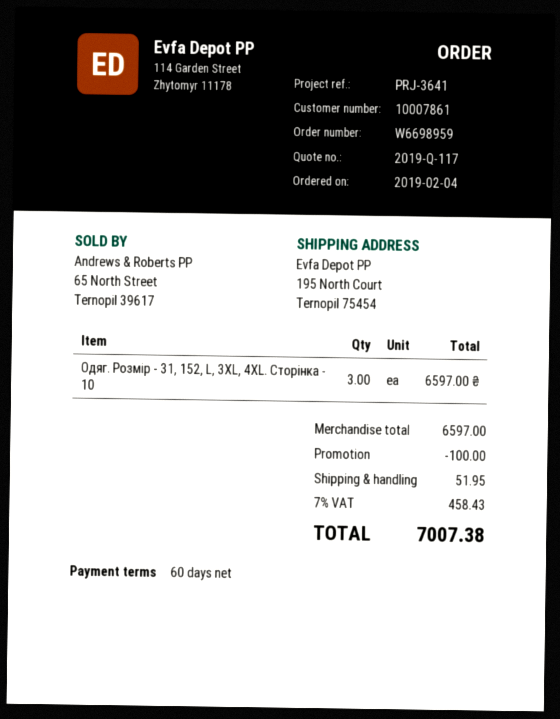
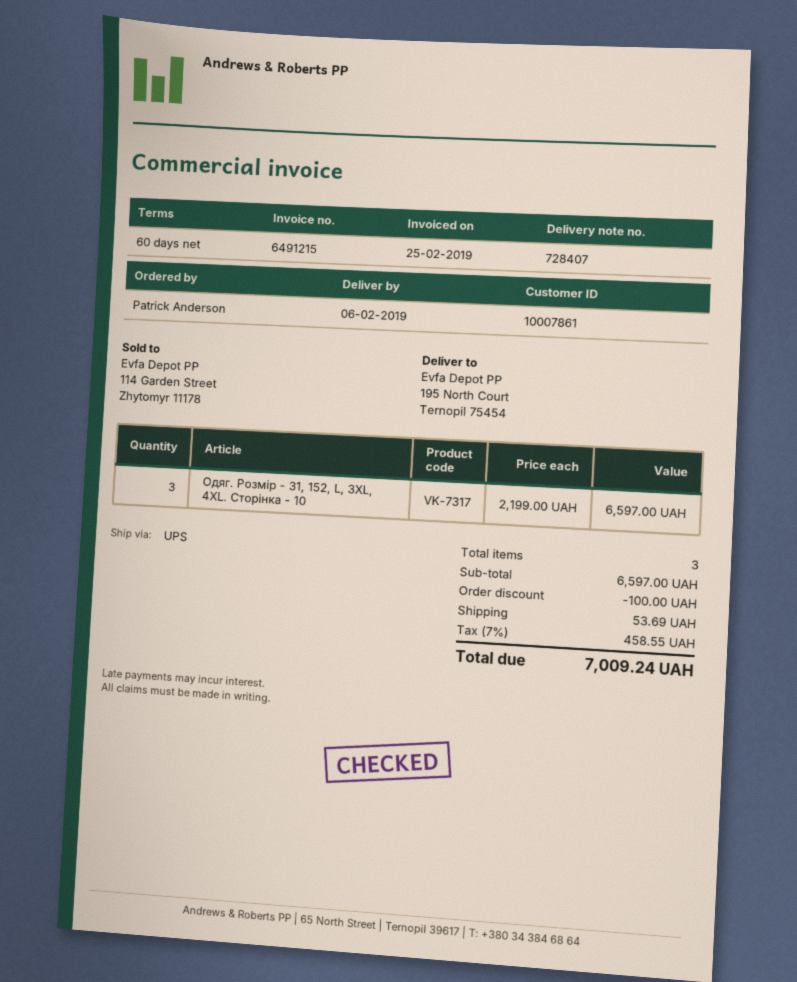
shipping: 51.95 -> 53.69
tax: 7% = 458.43 -> 7% = 458.55
total: 7007.38 -> 7009.24

